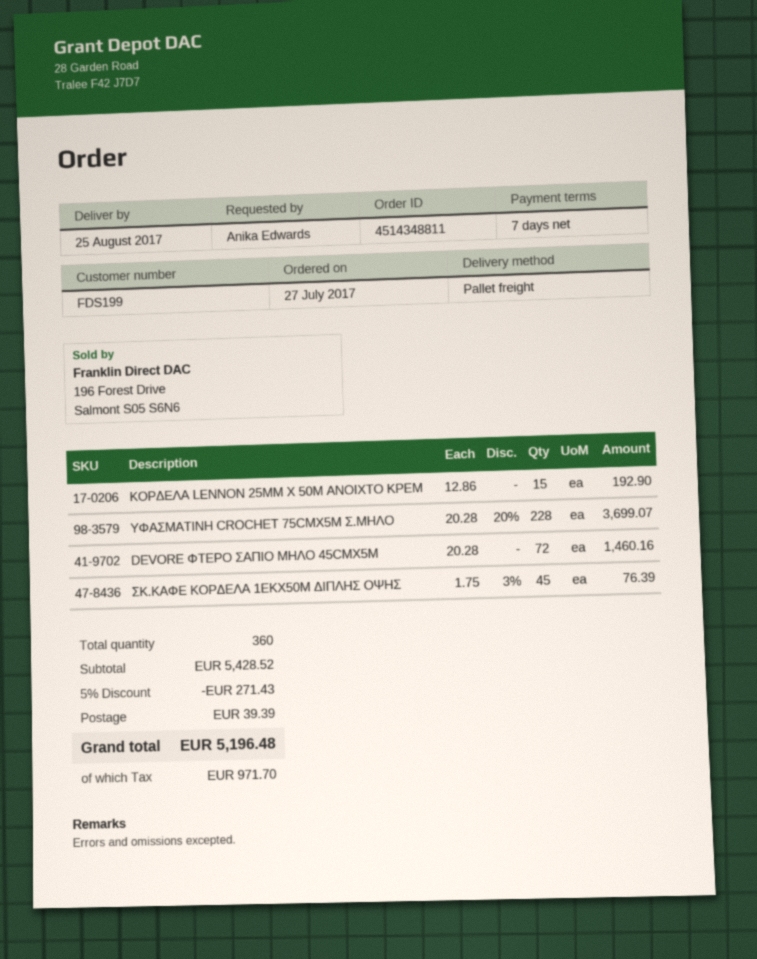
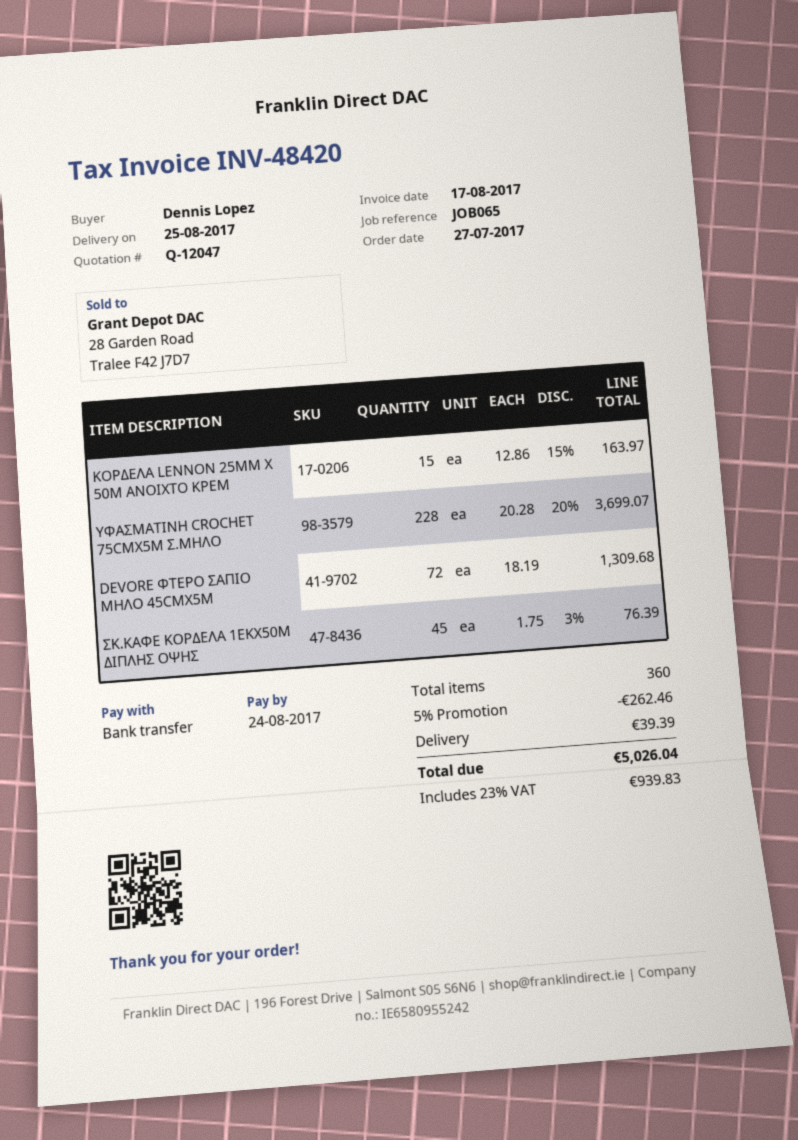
ordered by: Anika Edwards -> Dennis Lopez
ΚΟΡΔΕΛΑ LENNON 25MM X 50M ΑΝΟΙΧΤΟ ΚΡΕΜ: 15 x 12.86 = 192.90 -> 15 x 12.86 - 15% = 163.97
DEVORE ΦΤΕΡΟ ΣΑΠΙΟ ΜΗΛΟ 45CMX5M: 72 x 20.28 = 1460.16 -> 72 x 18.19 = 1309.68
discount: 5% = 271.43 -> 5% = 262.46
tax: 971.70 -> 939.83
total: 5196.48 -> 5026.04

